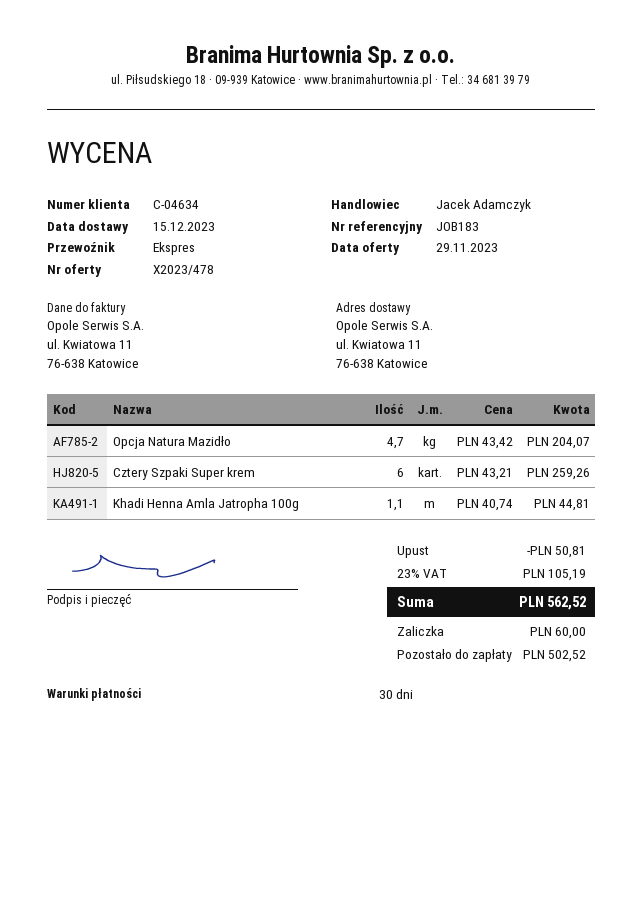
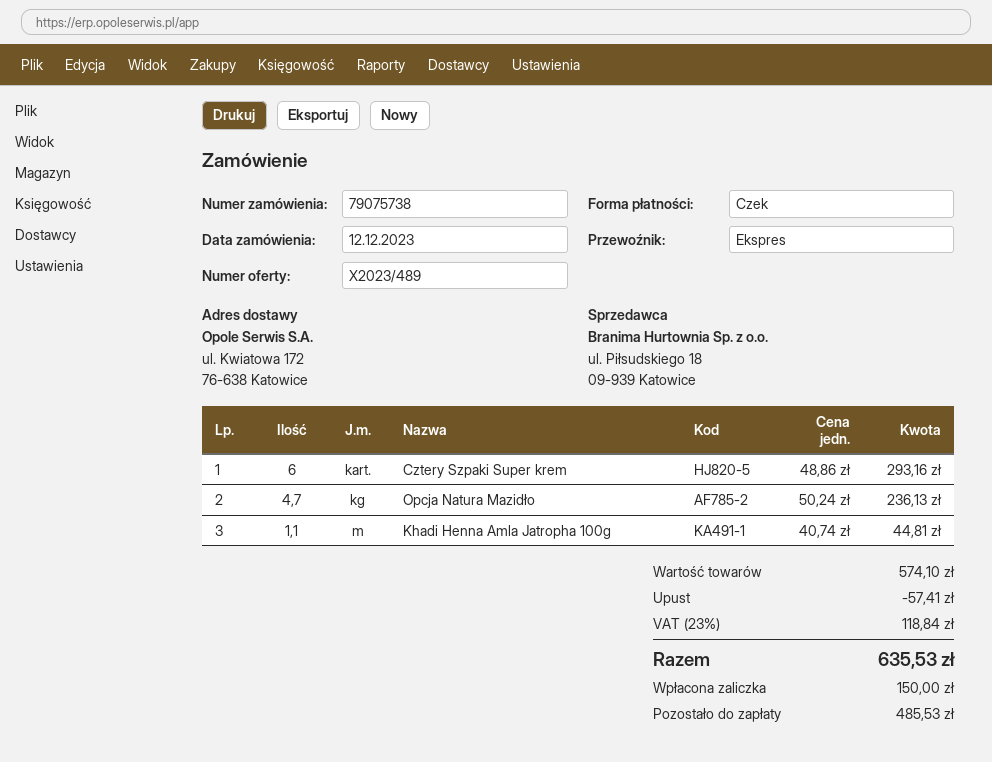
quote number: X2023/478 -> X2023/489
ship to: ul. Kwiatowa 11, 76-638 Katowice -> ul. Kwiatowa 172, 76-638 Katowice
Opcja Natura Mazidło: 4.7 x 43.42 = 204.07 -> 4.7 x 50.24 = 236.13
Cztery Szpaki Super krem: 6 x 43.21 = 259.26 -> 6 x 48.86 = 293.16
discount: 50.81 -> 57.41
tax: 23% = 105.19 -> 23% = 118.84
total: 562.52 -> 635.53
deposit: 60.00 -> 150.00
balance: 502.52 -> 485.53

